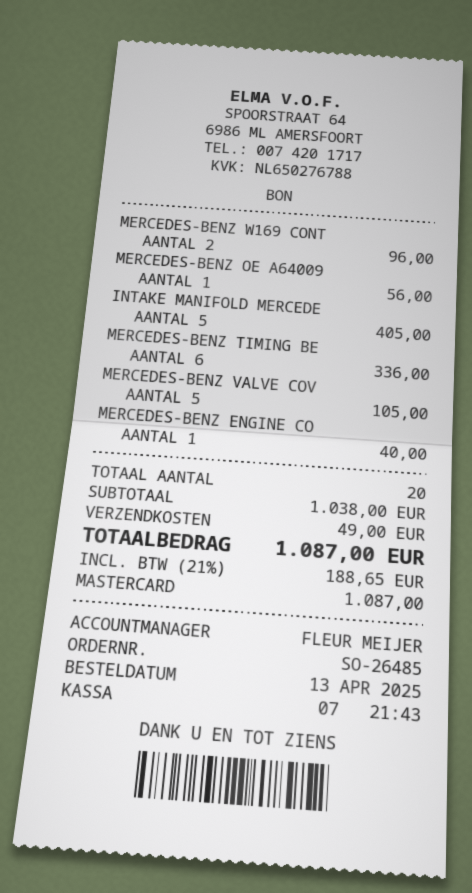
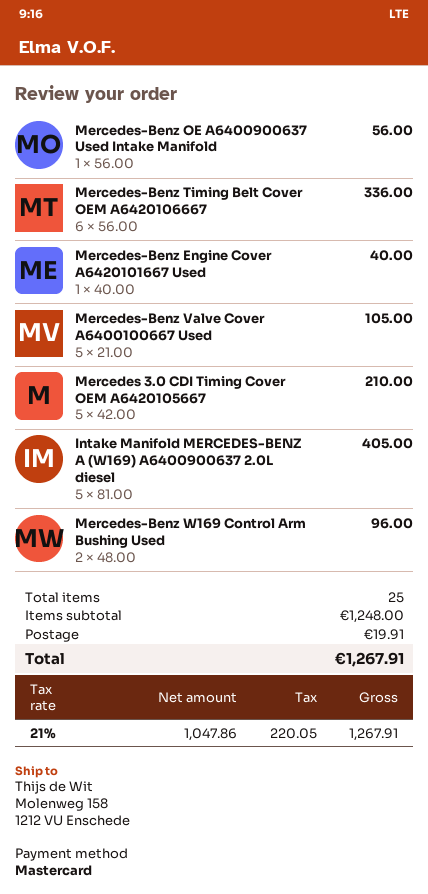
Mercedes 3.0 CDI Timing Cover OEM A6420105667: none -> 5 for 210.00
total quantity: 20 -> 25
subtotal: 1038.00 -> 1248.00
shipping: 49.00 -> 19.91
tax: 21% = 188.65 -> 21% = 220.05
total: 1087.00 -> 1267.91

